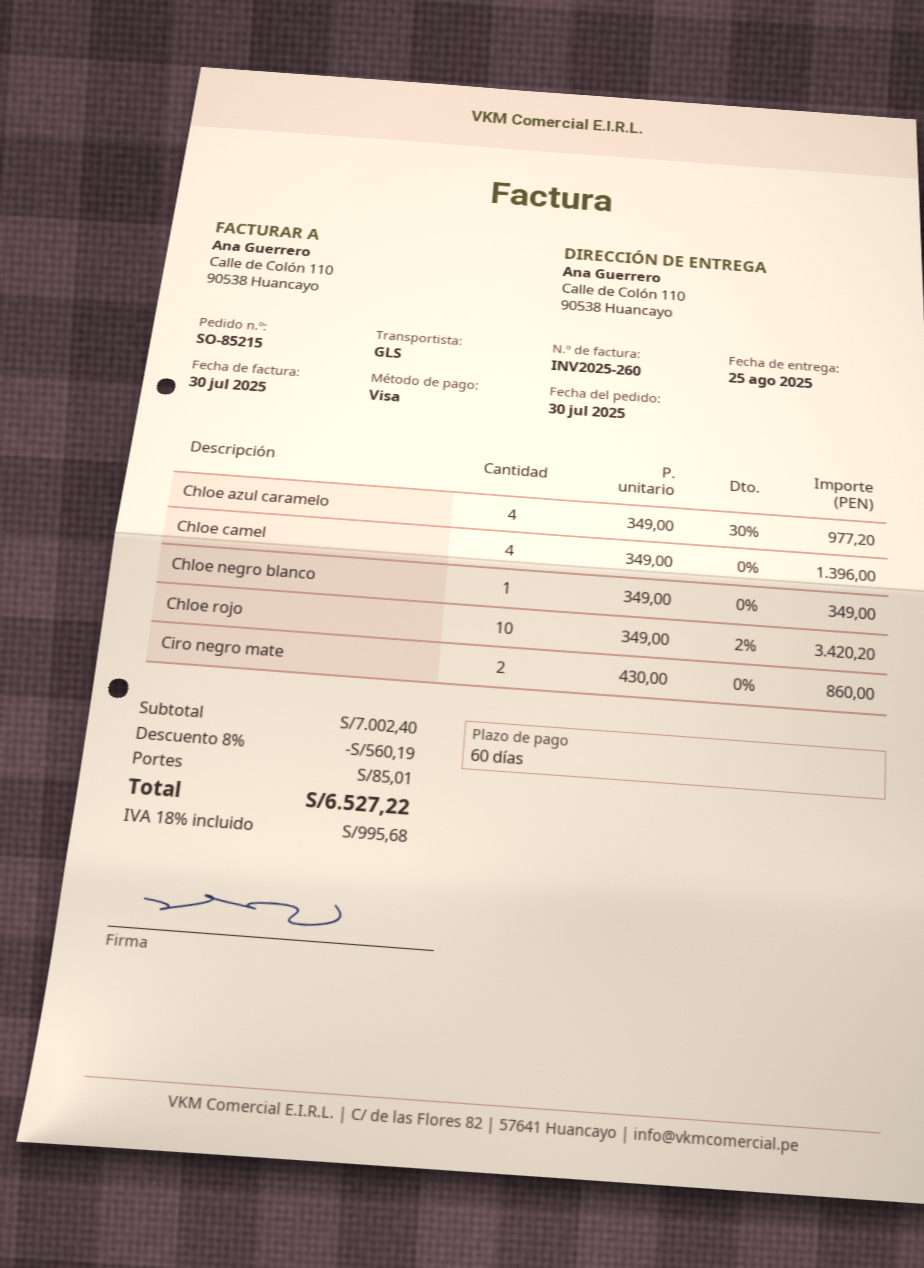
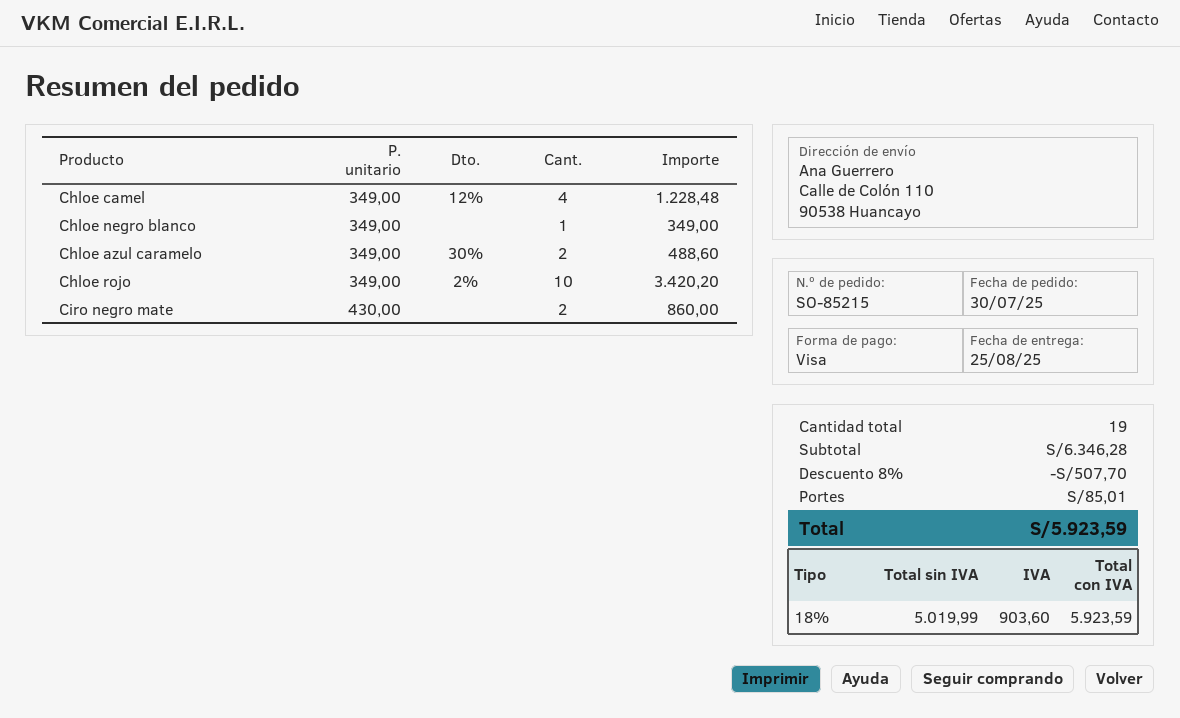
Chloe azul caramelo: 4 x 349.00 - 30% = 977.20 -> 2 x 349.00 - 30% = 488.60
Chloe camel: 4 x 349.00 = 1396.00 -> 4 x 349.00 - 12% = 1228.48
subtotal: 7002.40 -> 6346.28
discount: 8% = 560.19 -> 8% = 507.70
tax: 18% = 995.68 -> 18% = 903.60
total: 6527.22 -> 5923.59

